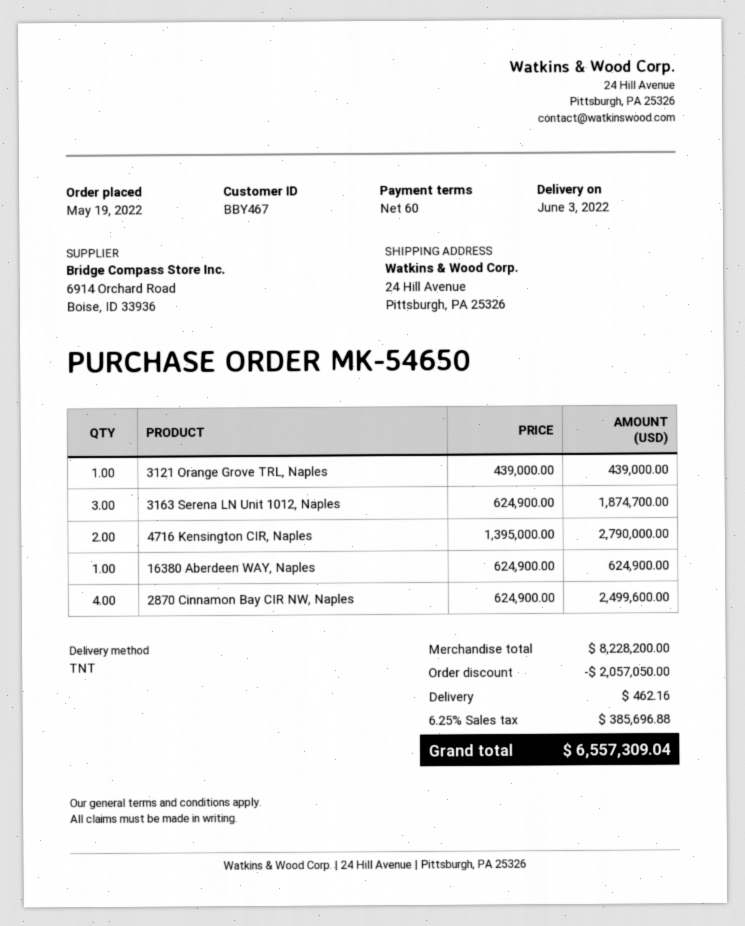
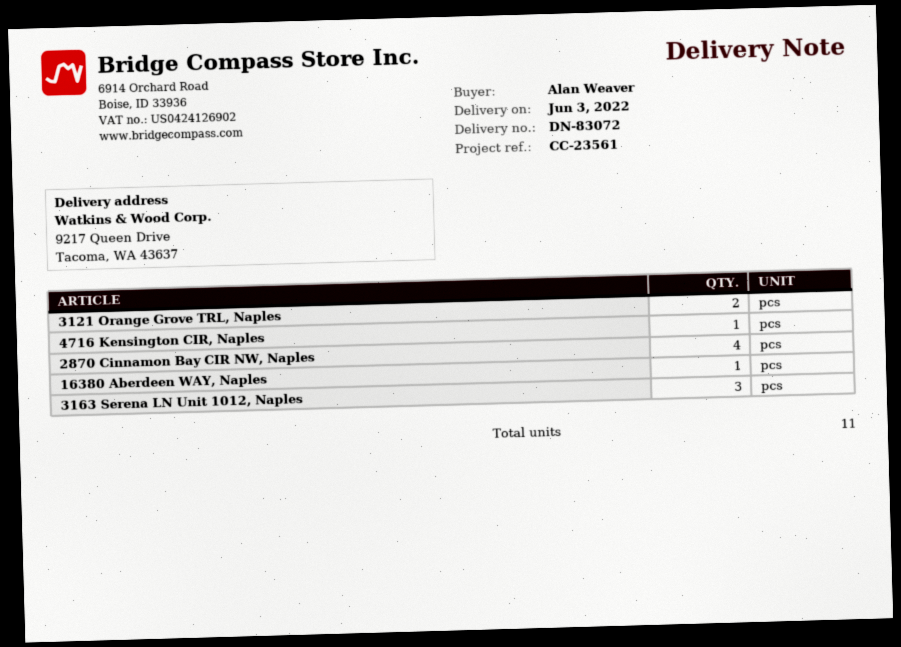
ship to: 24 Hill Avenue, Pittsburgh, PA 25326 -> 9217 Queen Drive, Tacoma, WA 43637
3121 Orange Grove TRL, Naples: 1 -> 2
4716 Kensington CIR, Naples: 2 -> 1

